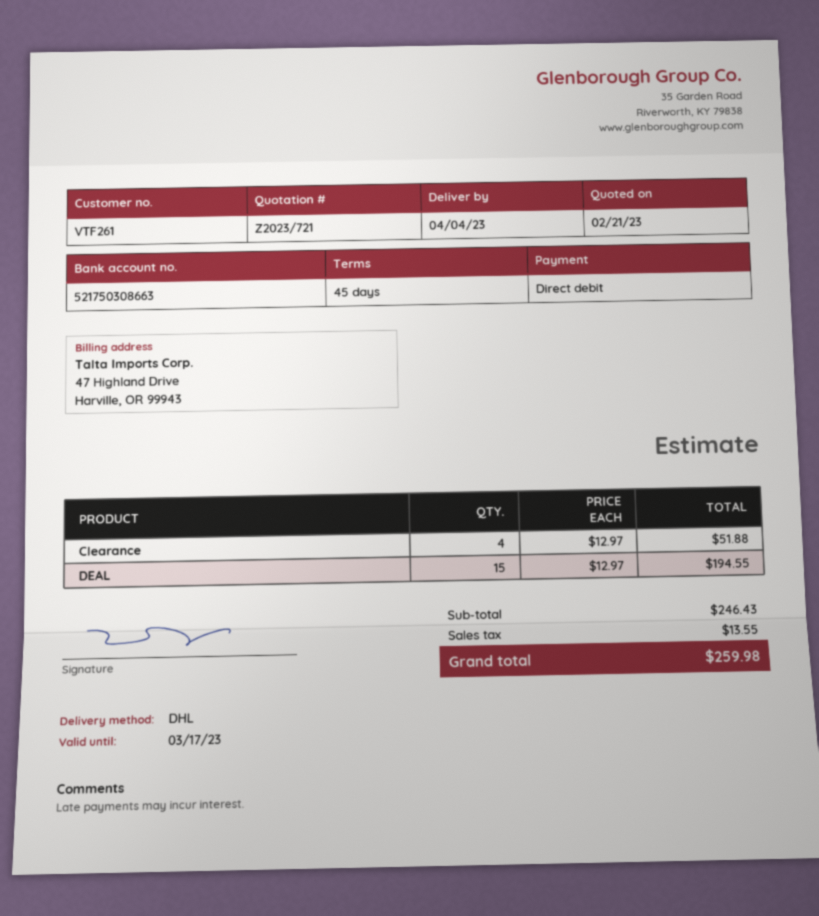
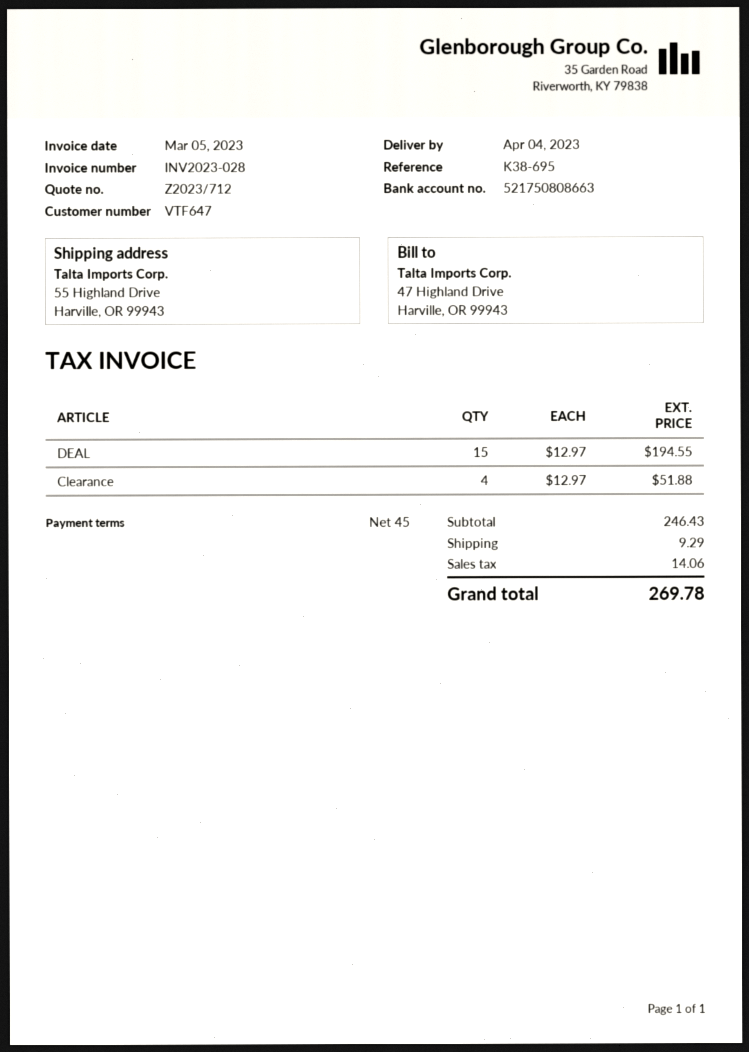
quote number: Z2023/721 -> Z2023/712
customer number: VTF261 -> VTF647
bank account: 521750308663 -> 521750808663
shipping: none -> 9.29
tax: 13.55 -> 14.06
total: 259.98 -> 269.78

